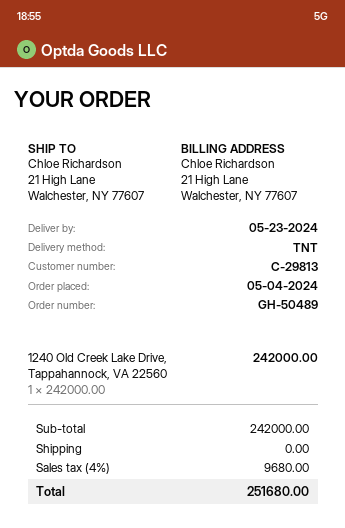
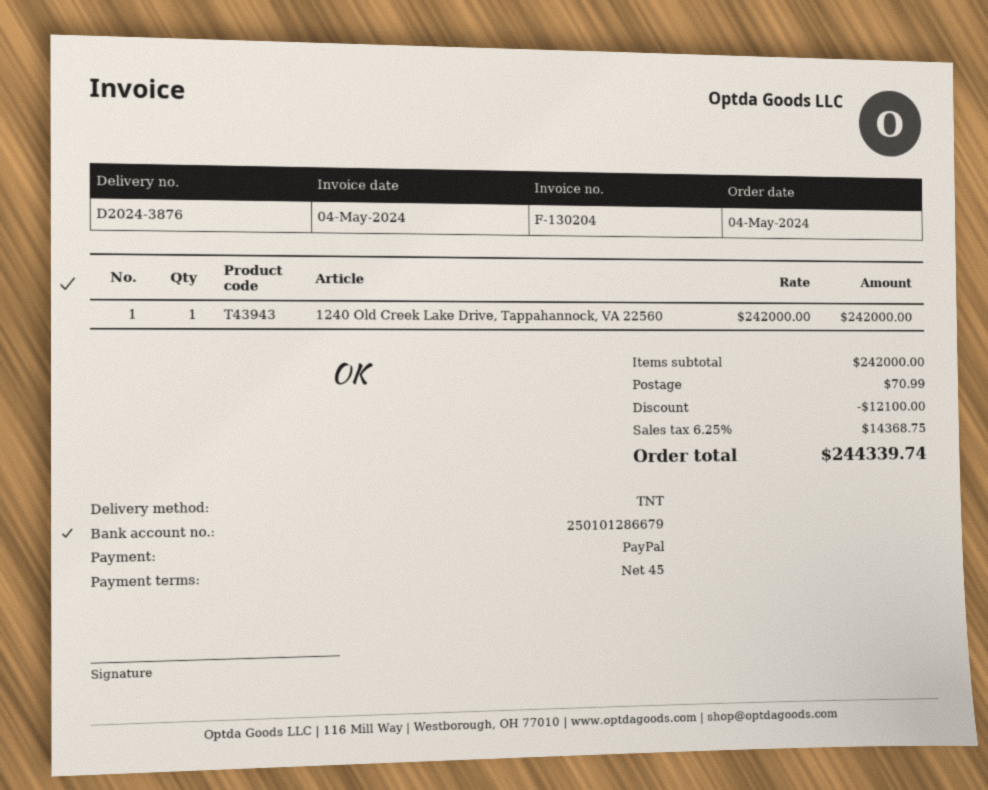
discount: none -> 12100.00
shipping: 0.00 -> 70.99
tax: 4% = 9680.00 -> 6.25% = 14368.75
total: 251680.00 -> 244339.74

